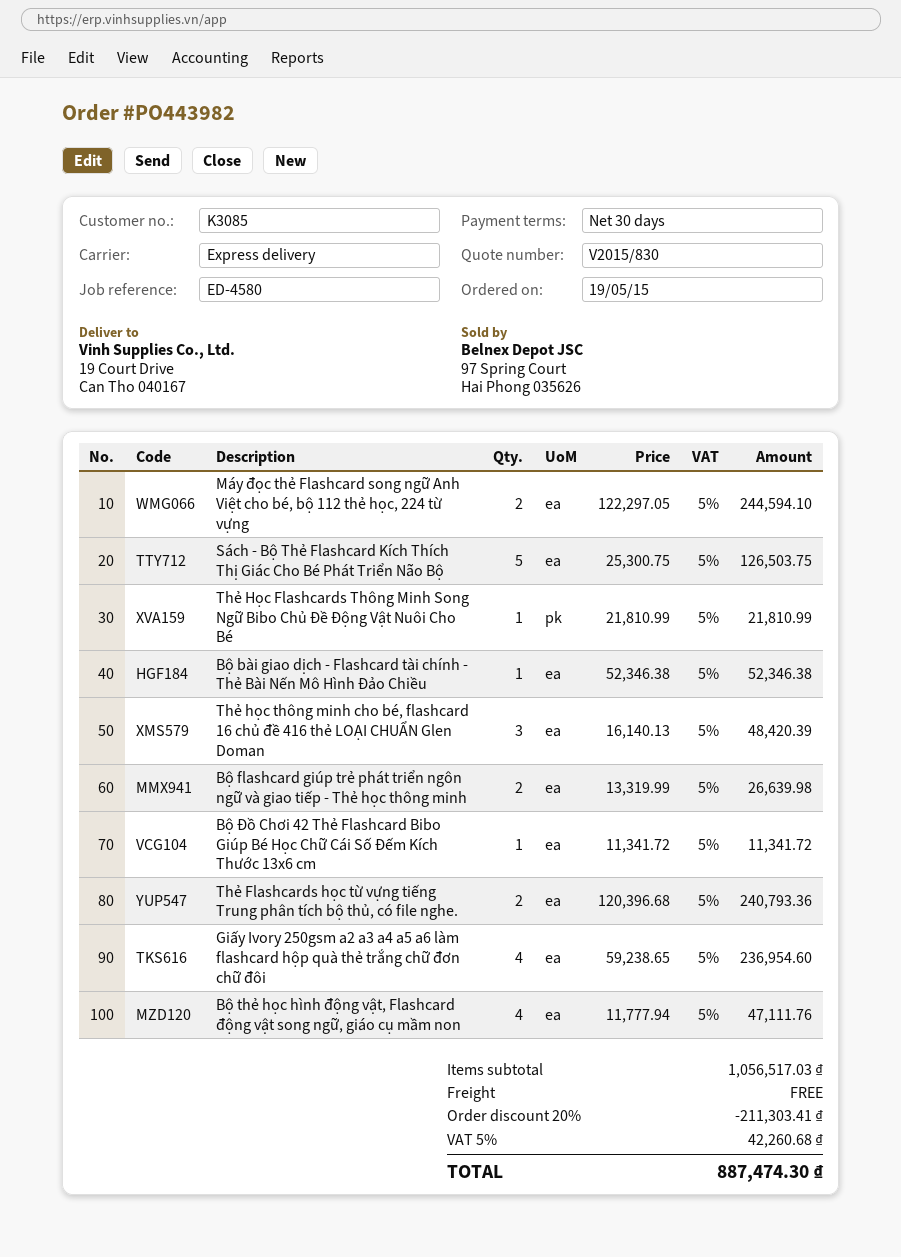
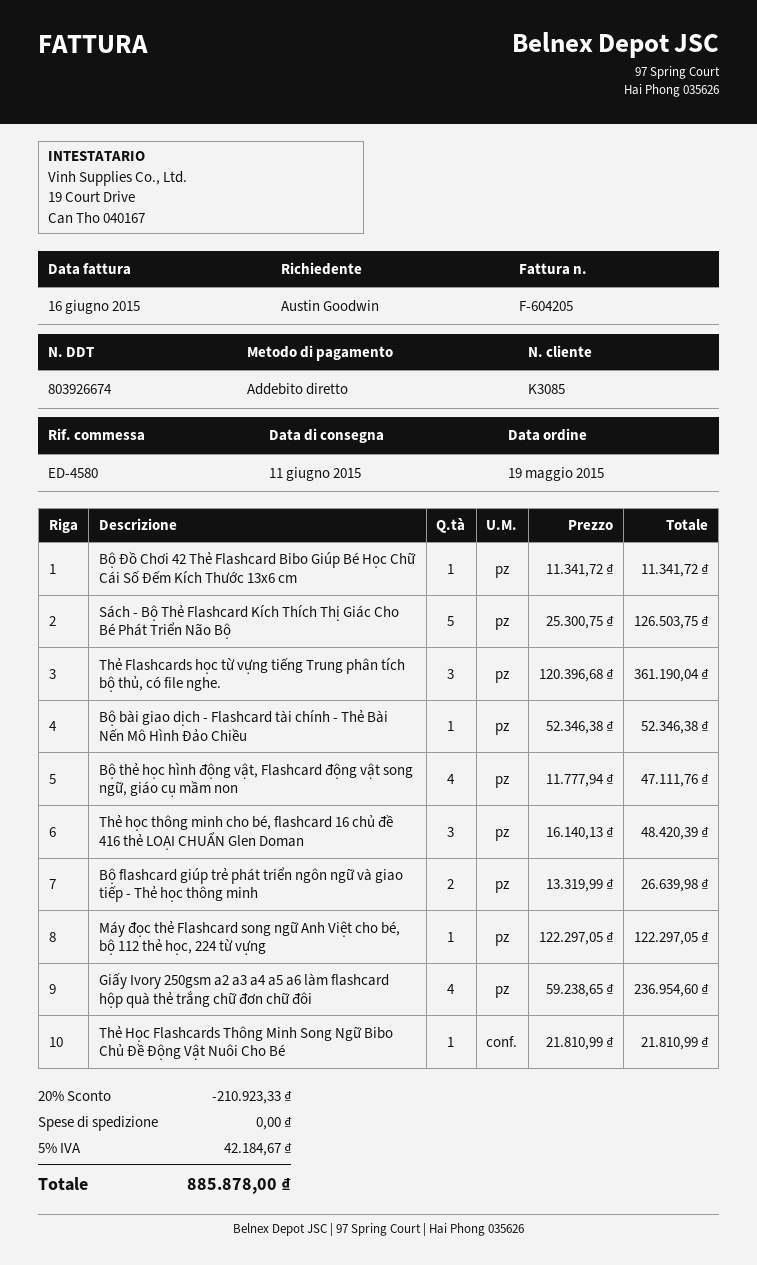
Máy đọc thẻ Flashcard song ngữ Anh Việt cho bé, bộ 112 thẻ học, 224 từ vựng: 2 x 122297.05 = 244594.10 -> 1 x 122297.05 = 122297.05
Thẻ Flashcards học từ vựng tiếng Trung phân tích bộ thủ, có file nghe.: 2 x 120396.68 = 240793.36 -> 3 x 120396.68 = 361190.04
discount: 20% = 211303.41 -> 20% = 210923.33
tax: 5% = 42260.68 -> 5% = 42184.67
total: 887474.30 -> 885878.00

